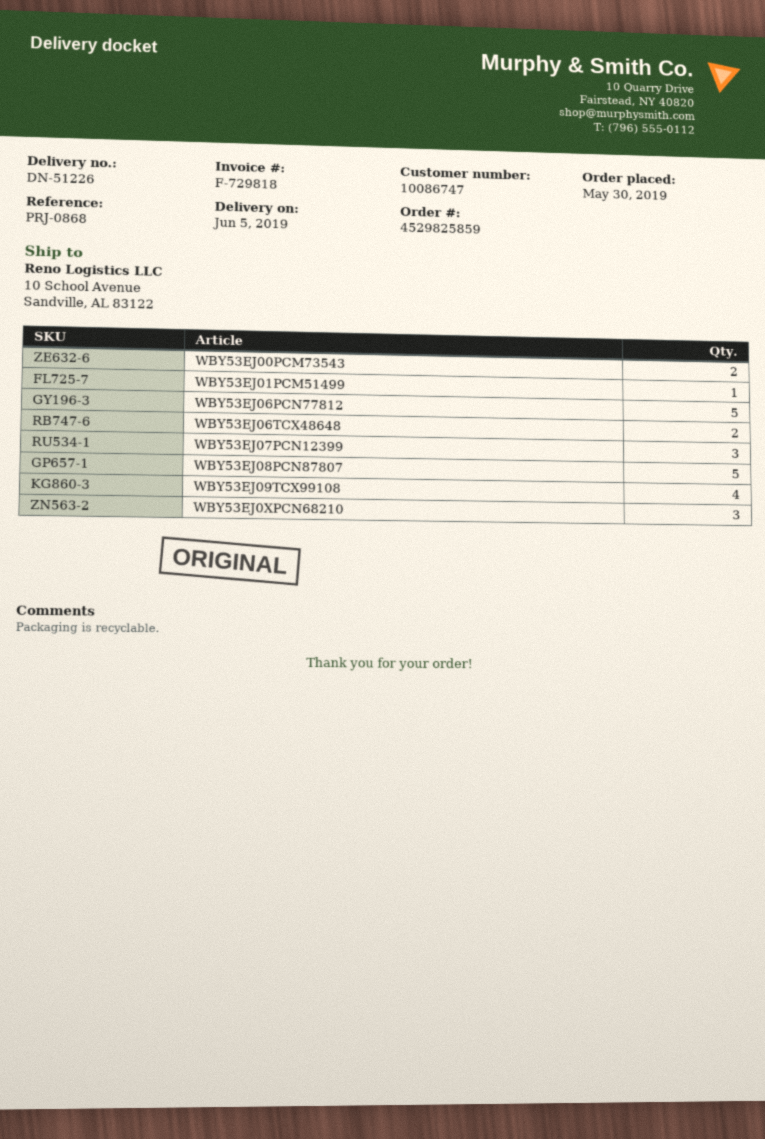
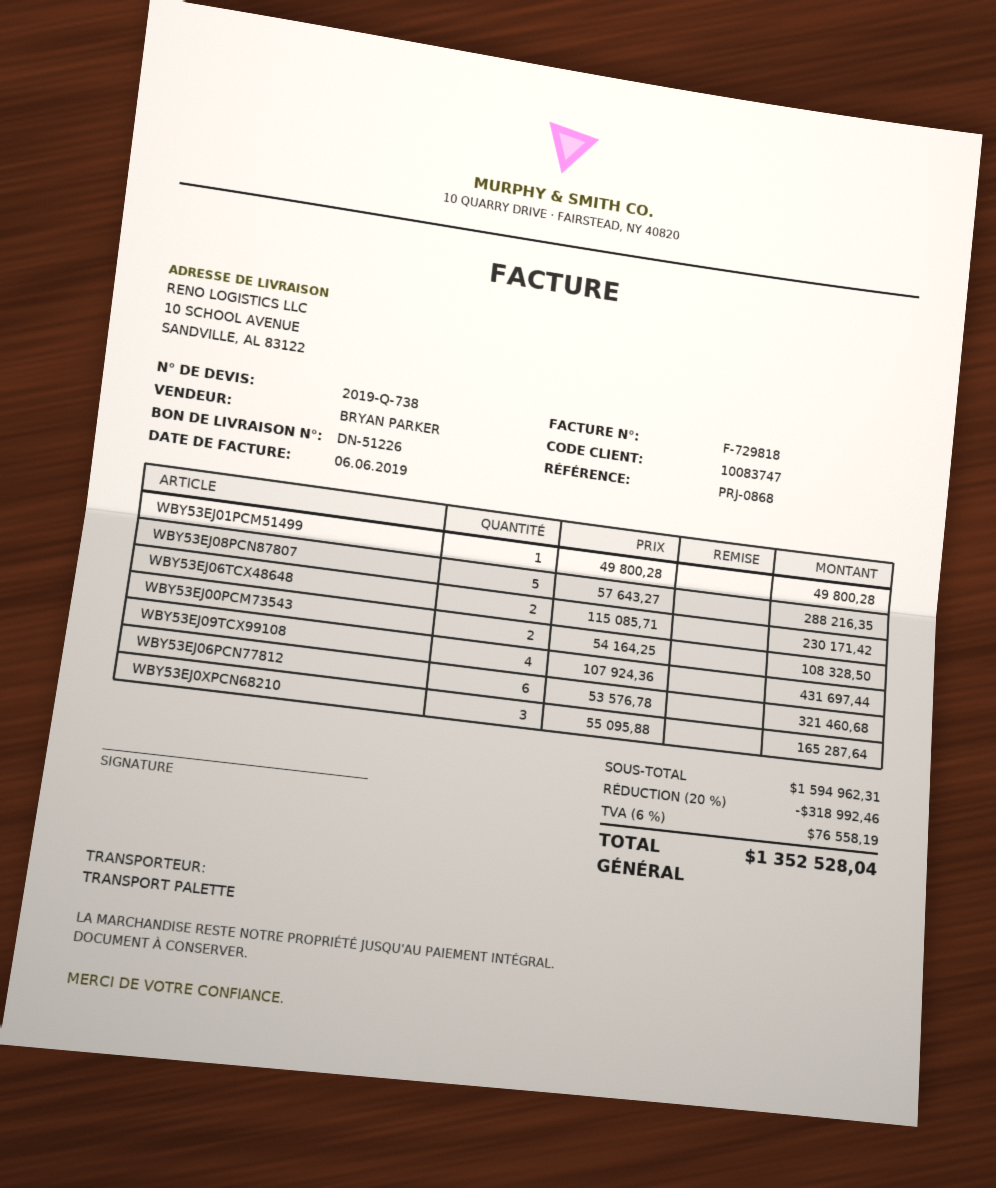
customer number: 10086747 -> 10083747
WBY53EJ06PCN77812: 5 -> 6
WBY53EJ07PCN12399: 3 -> none

